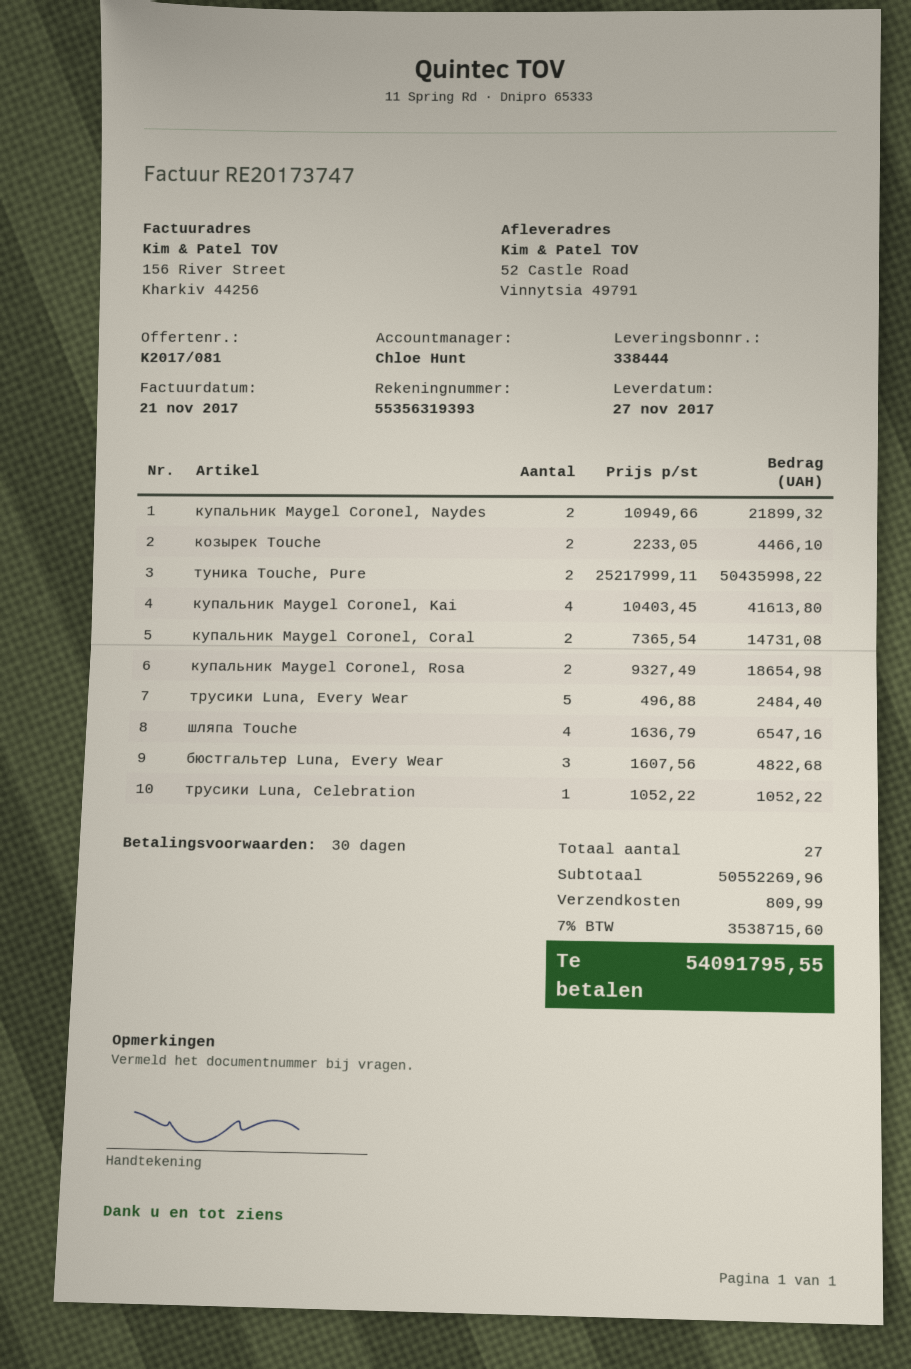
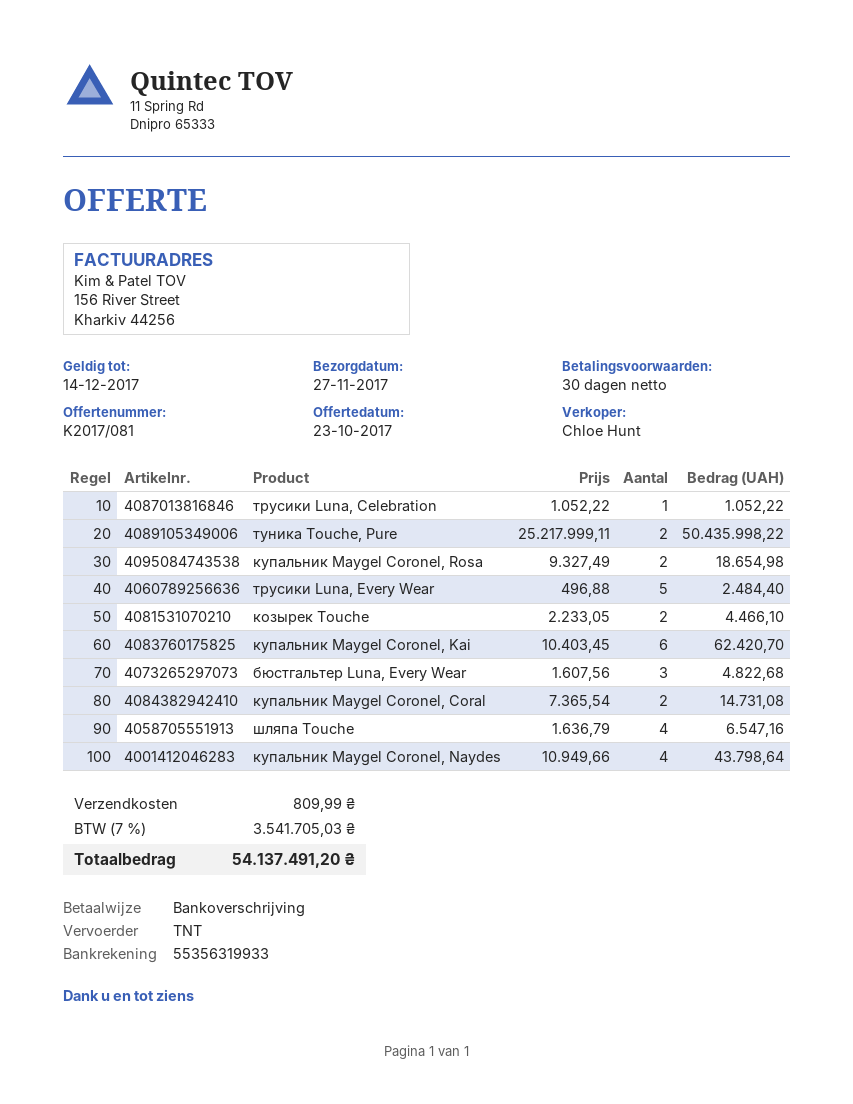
bank account: 55356319393 -> 55356319933
купальник Maygel Coronel, Naydes: 2 x 10949.66 = 21899.32 -> 4 x 10949.66 = 43798.64
купальник Maygel Coronel, Kai: 4 x 10403.45 = 41613.80 -> 6 x 10403.45 = 62420.70
tax: 7% = 3538715.60 -> 7% = 3541705.03
total: 54091795.55 -> 54137491.20

